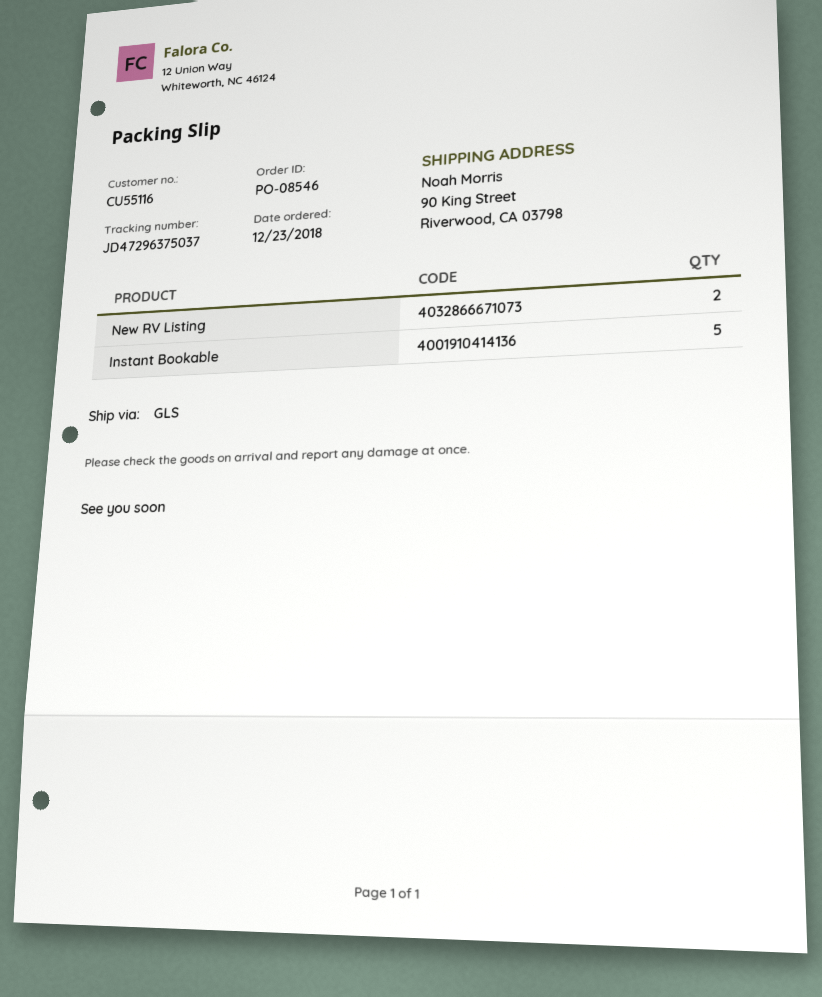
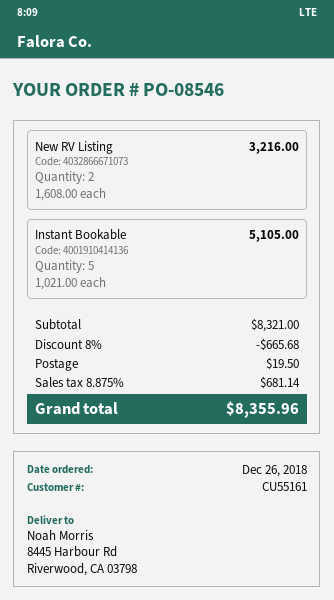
order date: 2018-12-23 -> 2018-12-26
customer number: CU55116 -> CU55161
ship to: 90 King Street, Riverwood, CA 03798 -> 8445 Harbour Rd, Riverwood, CA 03798

